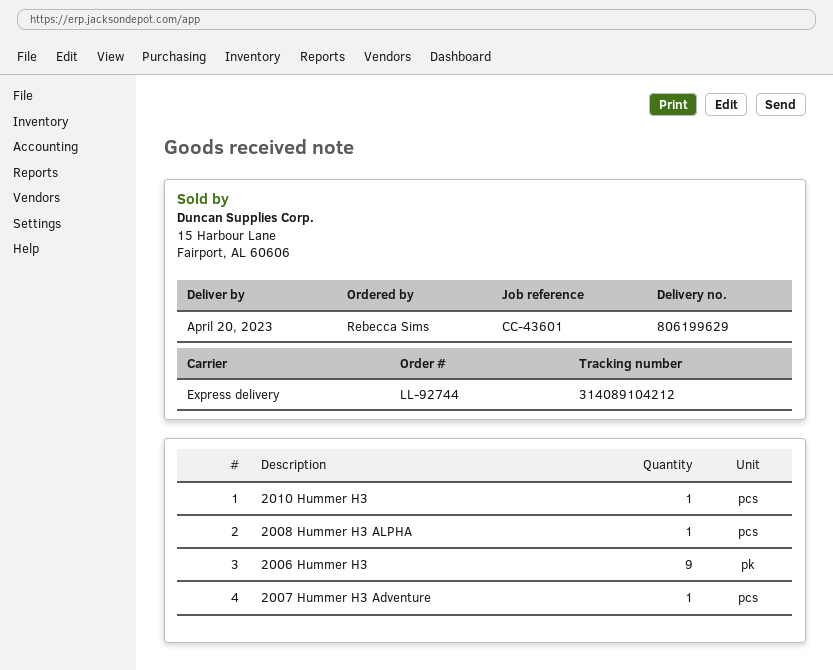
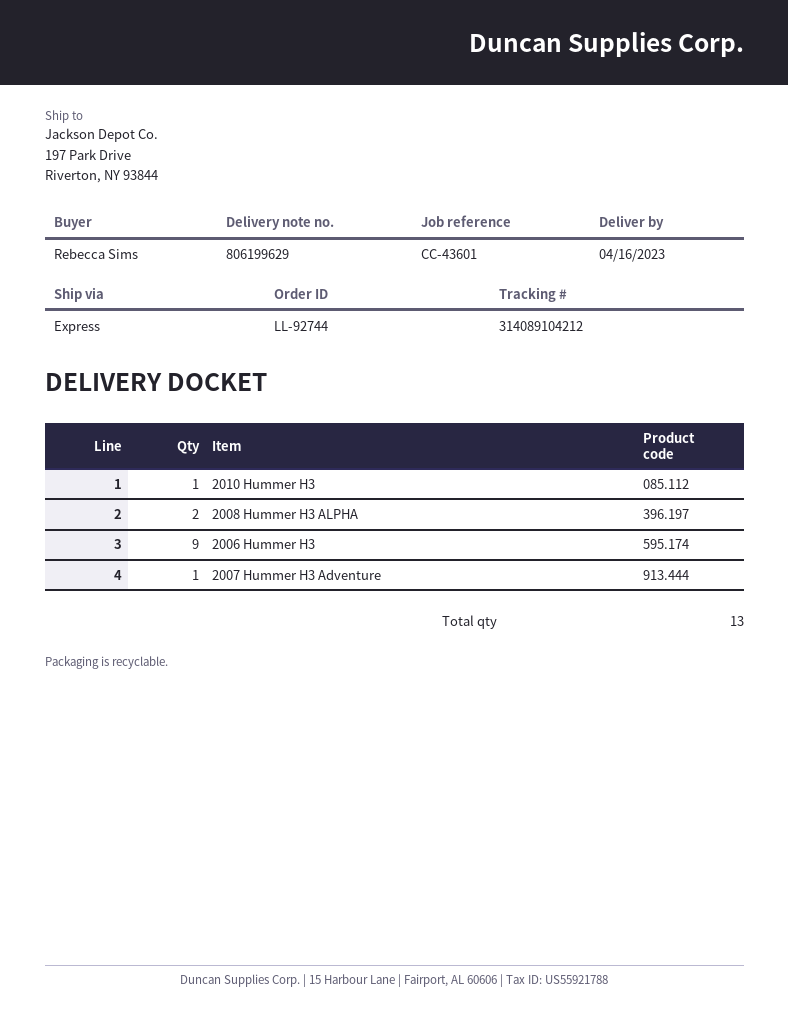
delivery date: 2023-04-20 -> 2023-04-16
2008 Hummer H3 ALPHA: 1 -> 2

